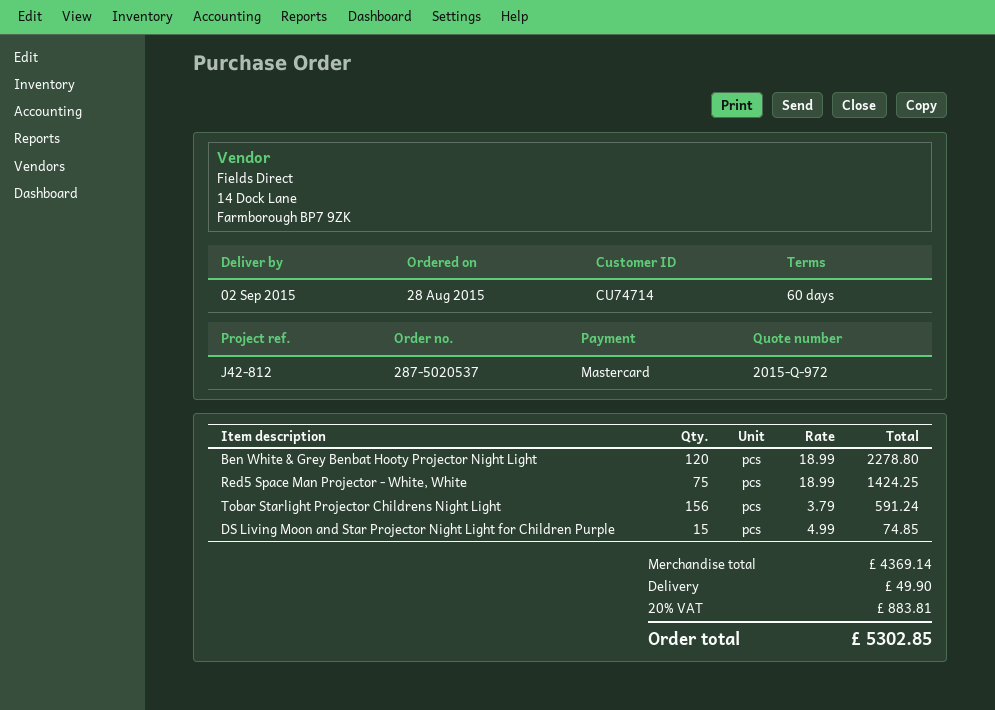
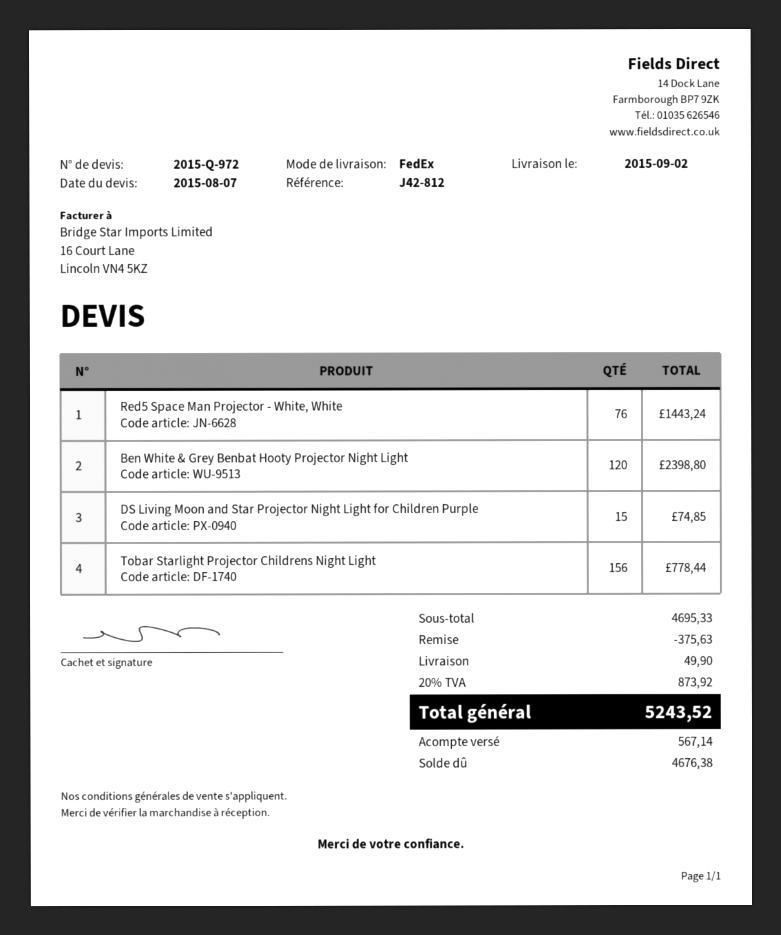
Ben White & Grey Benbat Hooty Projector Night Light: 120 for 2278.80 -> 120 for 2398.80
Red5 Space Man Projector - White, White: 75 for 1424.25 -> 76 for 1443.24
Tobar Starlight Projector Childrens Night Light: 156 for 591.24 -> 156 for 778.44
subtotal: 4369.14 -> 4695.33
discount: none -> 375.63
tax: 20% = 883.81 -> 20% = 873.92
total: 5302.85 -> 5243.52

